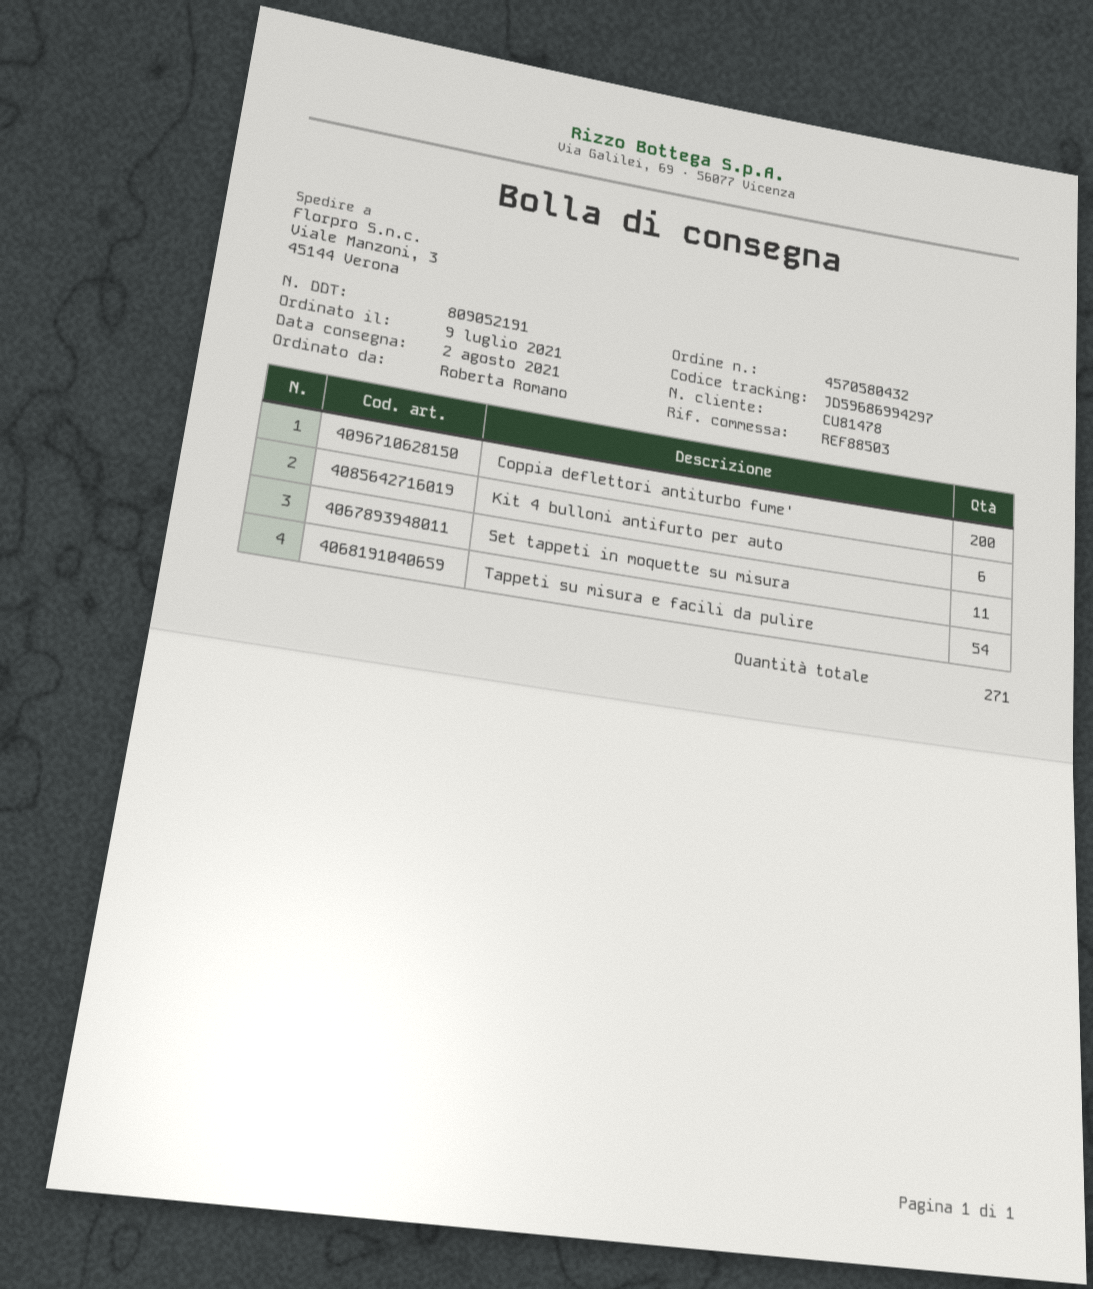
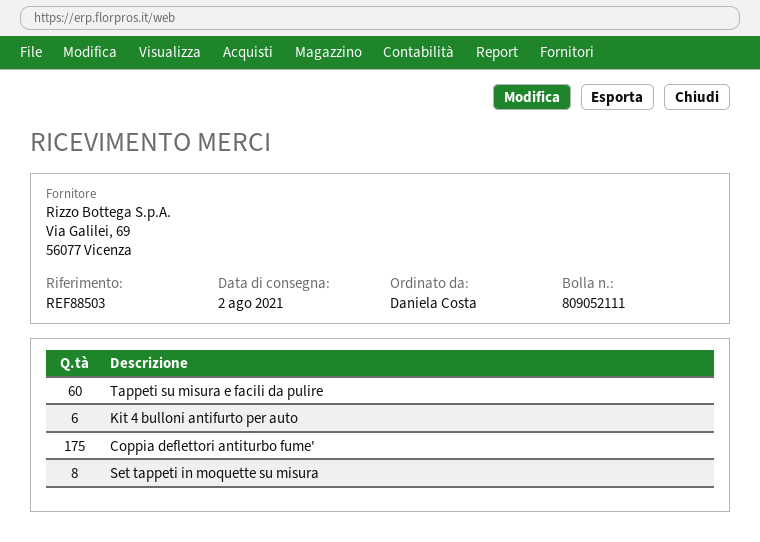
delivery note number: 809052191 -> 809052111
ordered by: Roberta Romano -> Daniela Costa
Coppia deflettori antiturbo fume': 200 -> 175
Set tappeti in moquette su misura: 11 -> 8
Tappeti su misura e facili da pulire: 54 -> 60

